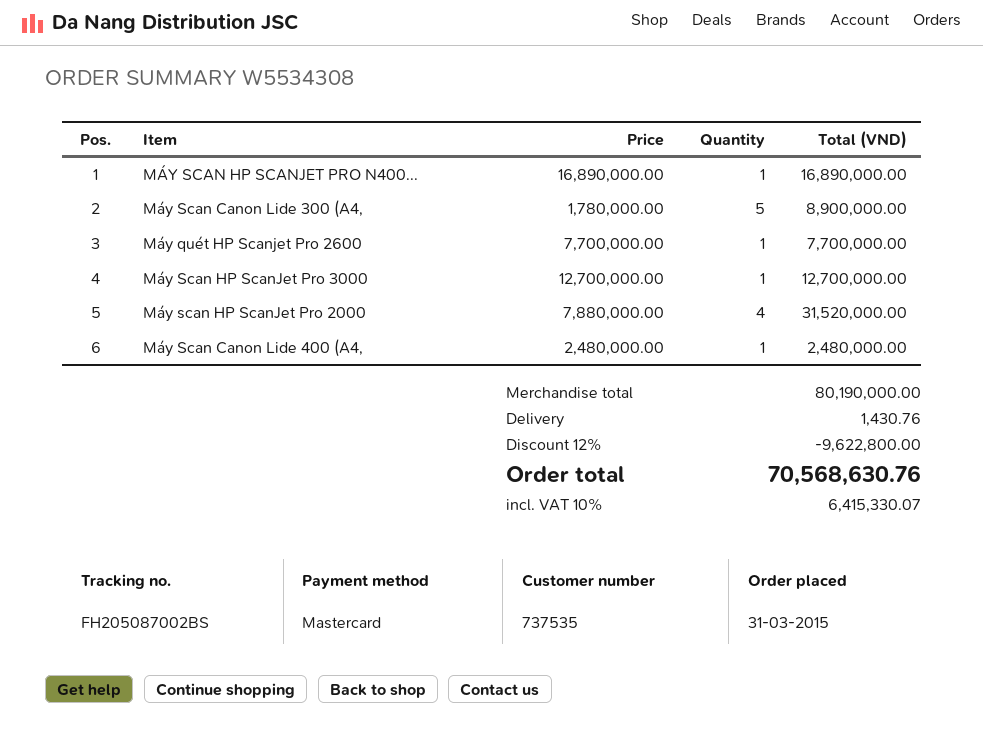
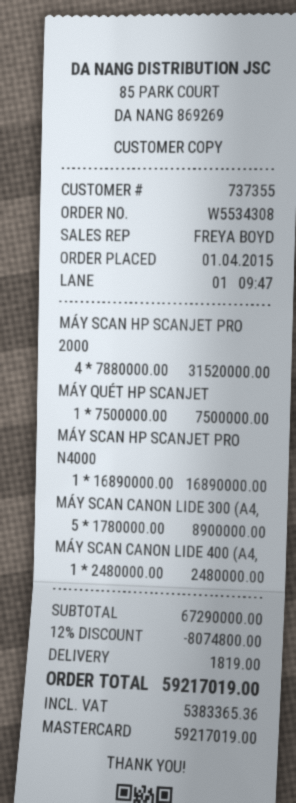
order date: 2015-03-31 -> 2015-04-01
customer number: 737535 -> 737355
Máy quét HP Scanjet Pro 2600: 1 x 7700000.00 = 7700000.00 -> 1 x 7500000.00 = 7500000.00
Máy Scan HP ScanJet Pro 3000: 1 x 12700000.00 = 12700000.00 -> none
subtotal: 80190000.00 -> 67290000.00
discount: 12% = 9622800.00 -> 12% = 8074800.00
shipping: 1430.76 -> 1819.00
tax: 6415330.07 -> 5383365.36
total: 70568630.76 -> 59217019.00

